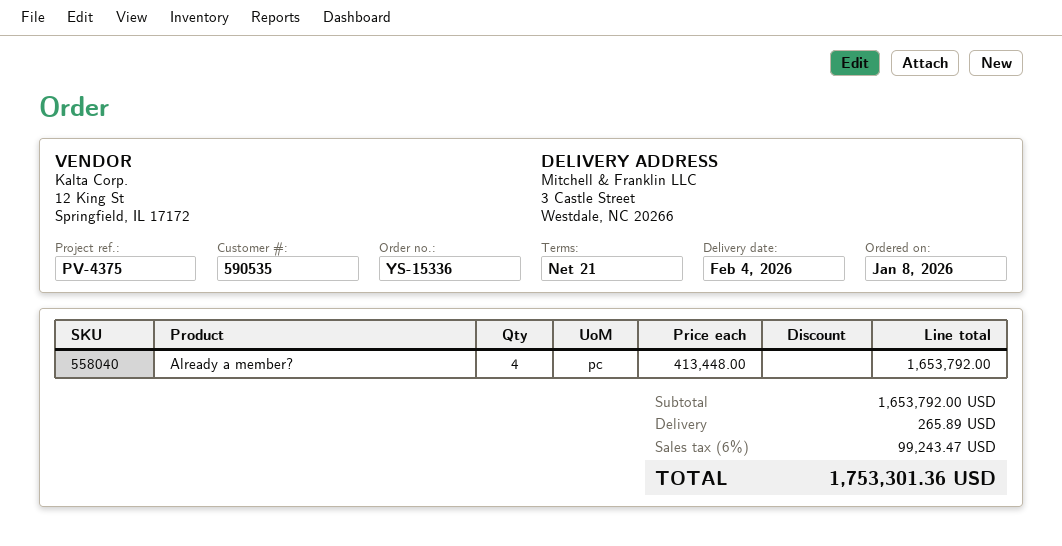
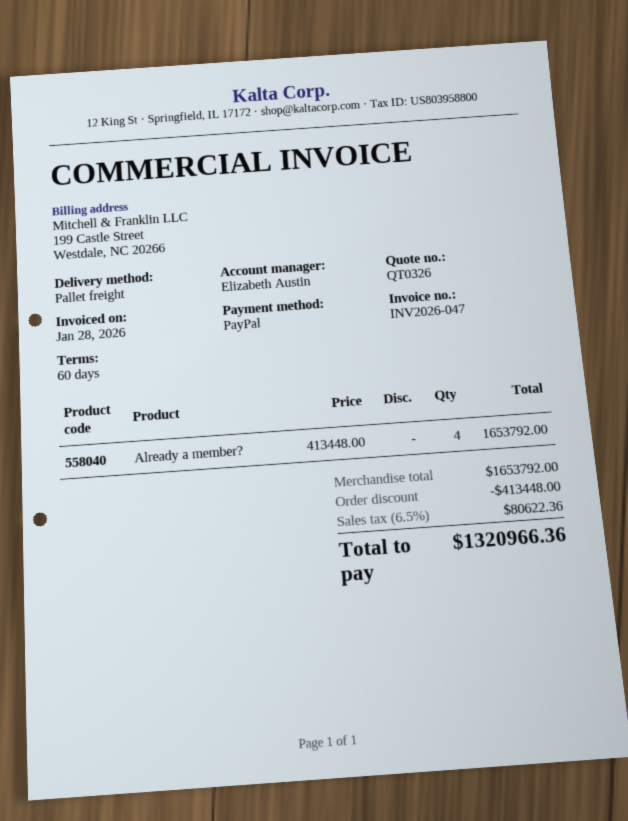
payment terms: 21 days -> 60 days
discount: none -> 413448.00
shipping: 265.89 -> none
tax: 6% = 99243.47 -> 6.5% = 80622.36
total: 1753301.36 -> 1320966.36

